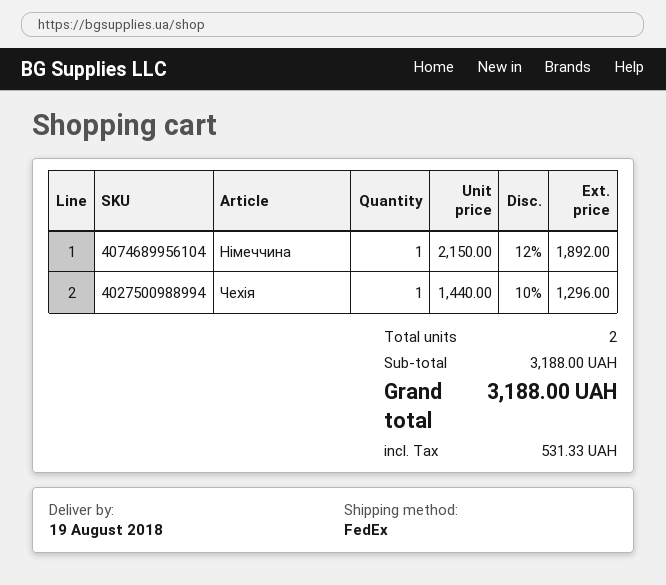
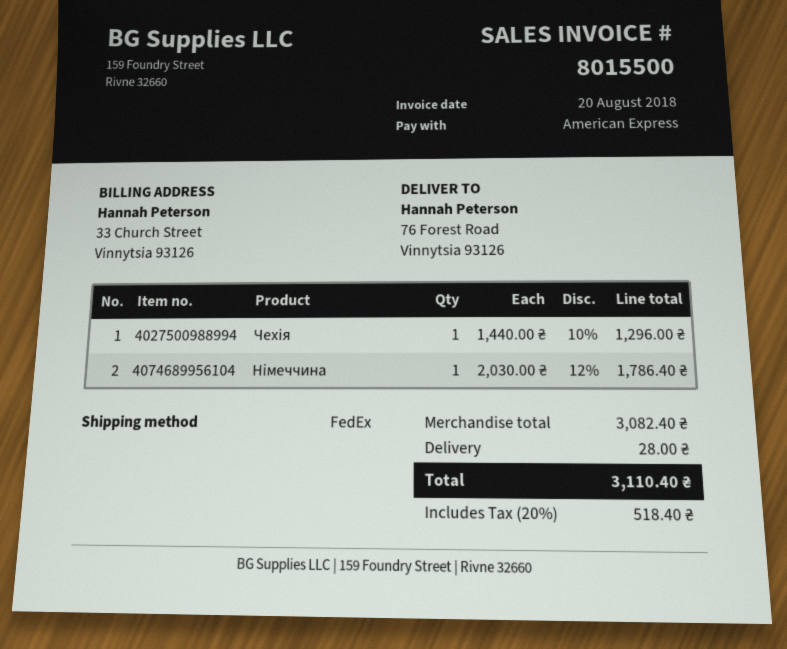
Німеччина: 1 x 2150.00 - 12% = 1892.00 -> 1 x 2030.00 - 12% = 1786.40
subtotal: 3188.00 -> 3082.40
shipping: none -> 28.00
tax: 531.33 -> 518.40
total: 3188.00 -> 3110.40

